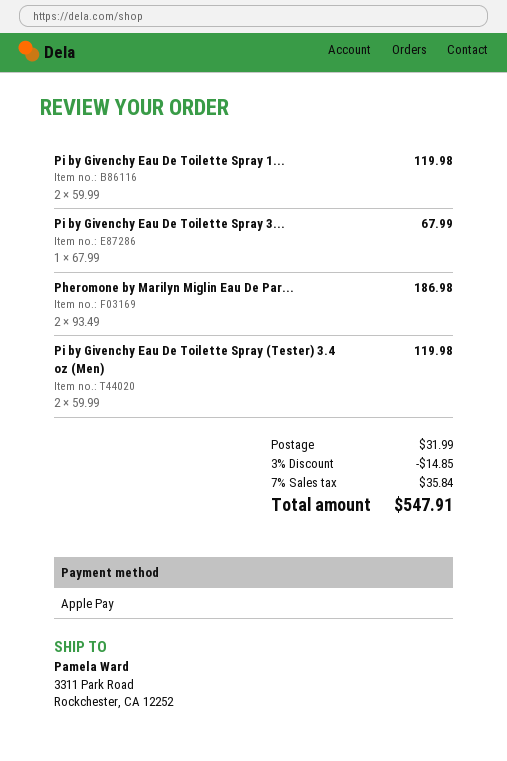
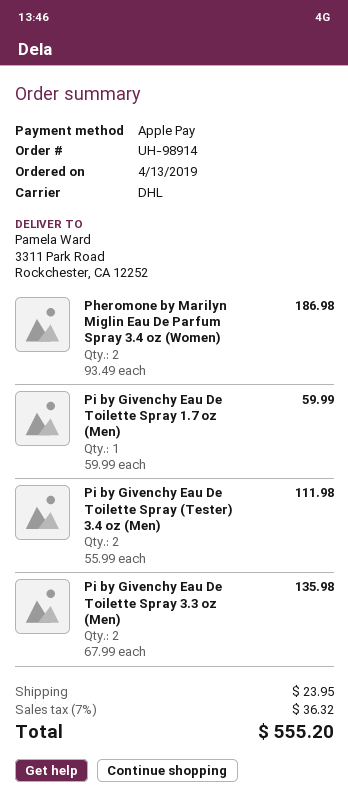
Pi by Givenchy Eau De Toilette Spray 1...: 2 x 59.99 = 119.98 -> 1 x 59.99 = 59.99
Pi by Givenchy Eau De Toilette Spray 3...: 1 x 67.99 = 67.99 -> 2 x 67.99 = 135.98
Pi by Givenchy Eau De Toilette Spray (Tester) 3.4 oz (Men): 2 x 59.99 = 119.98 -> 2 x 55.99 = 111.98
discount: 3% = 14.85 -> none
shipping: 31.99 -> 23.95
tax: 7% = 35.84 -> 7% = 36.32
total: 547.91 -> 555.20

